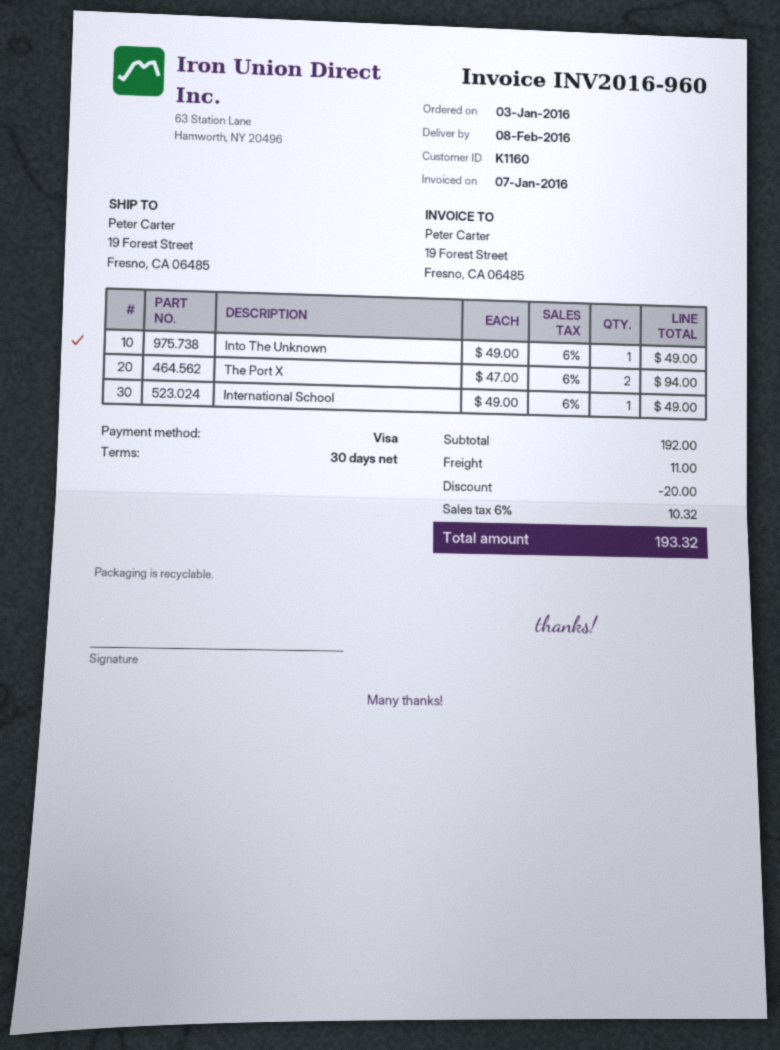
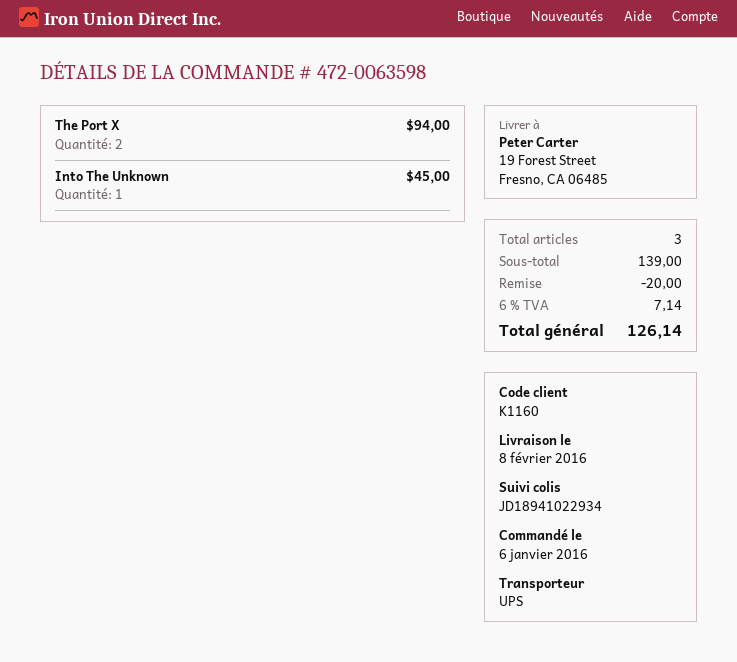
order date: 2016-01-03 -> 2016-01-06
Into The Unknown: 1 for 49.00 -> 1 for 45.00
International School: 1 for 49.00 -> none
subtotal: 192.00 -> 139.00
shipping: 11.00 -> none
tax: 6% = 10.32 -> 6% = 7.14
total: 193.32 -> 126.14

